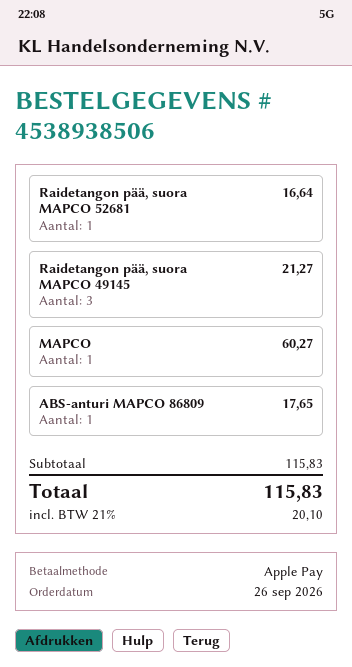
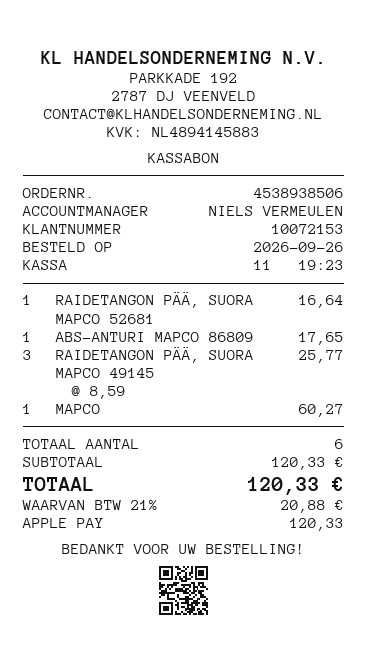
Raidetangon pää, suora MAPCO 49145: 3 for 21.27 -> 3 for 25.77
subtotal: 115.83 -> 120.33
tax: 21% = 20.10 -> 21% = 20.88
total: 115.83 -> 120.33

